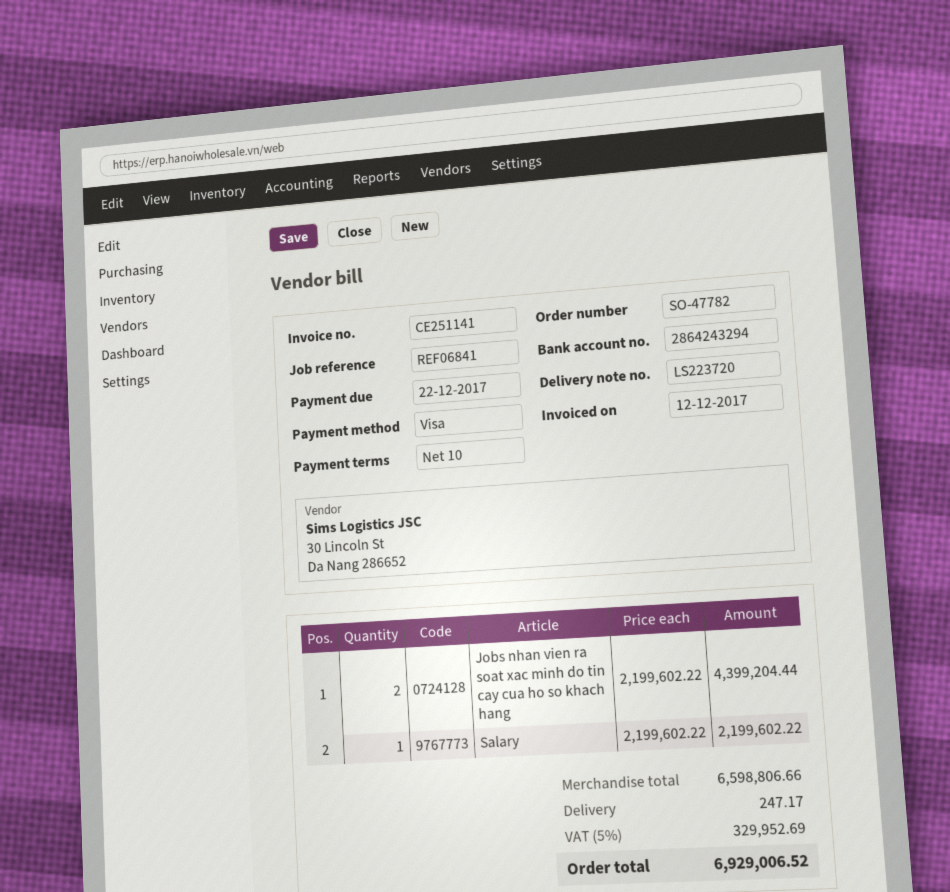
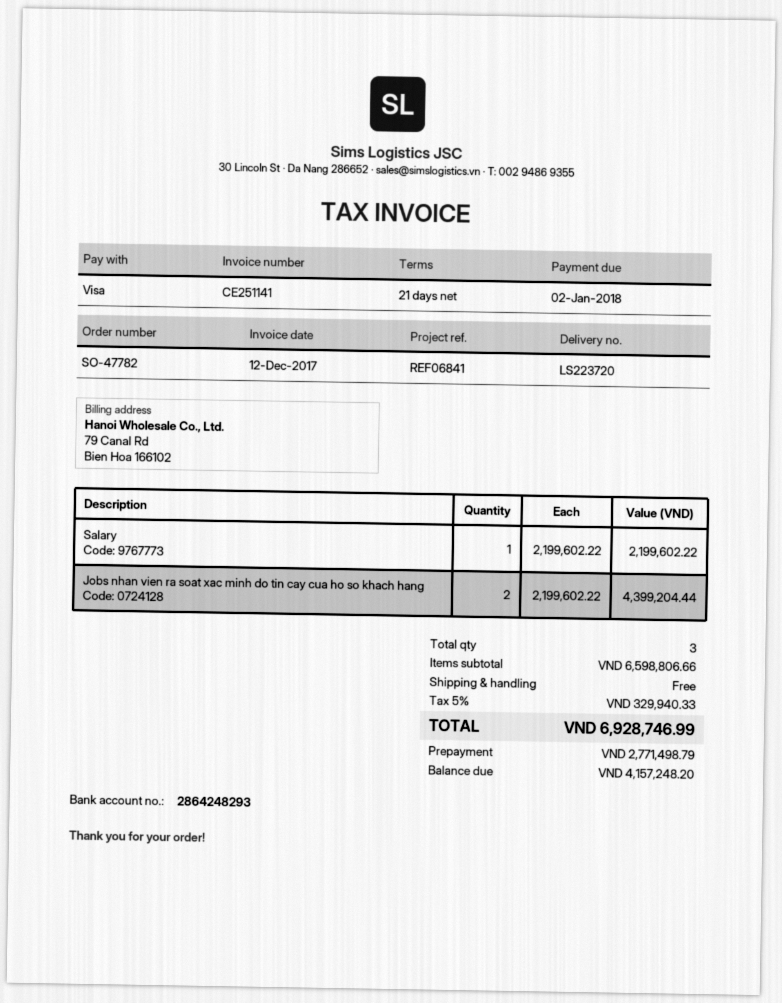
payment terms: 10 days -> 21 days
due date: 2017-12-22 -> 2018-01-02
bank account: 2864243294 -> 2864248293
shipping: 247.17 -> 0.00
tax: 5% = 329952.69 -> 5% = 329940.33
total: 6929006.52 -> 6928746.99

